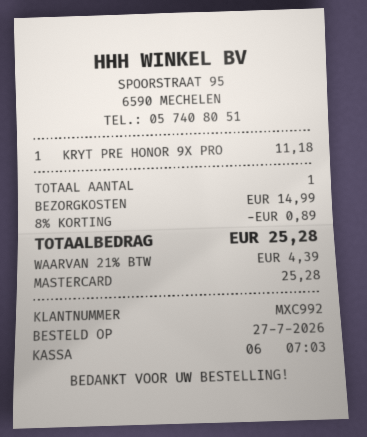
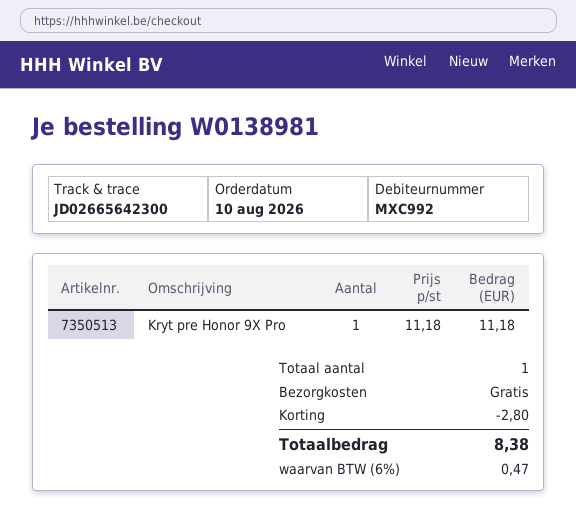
order date: 2026-07-27 -> 2026-08-10
discount: 0.89 -> 2.80
shipping: 14.99 -> 0.00
tax: 21% = 4.39 -> 6% = 0.47
total: 25.28 -> 8.38

